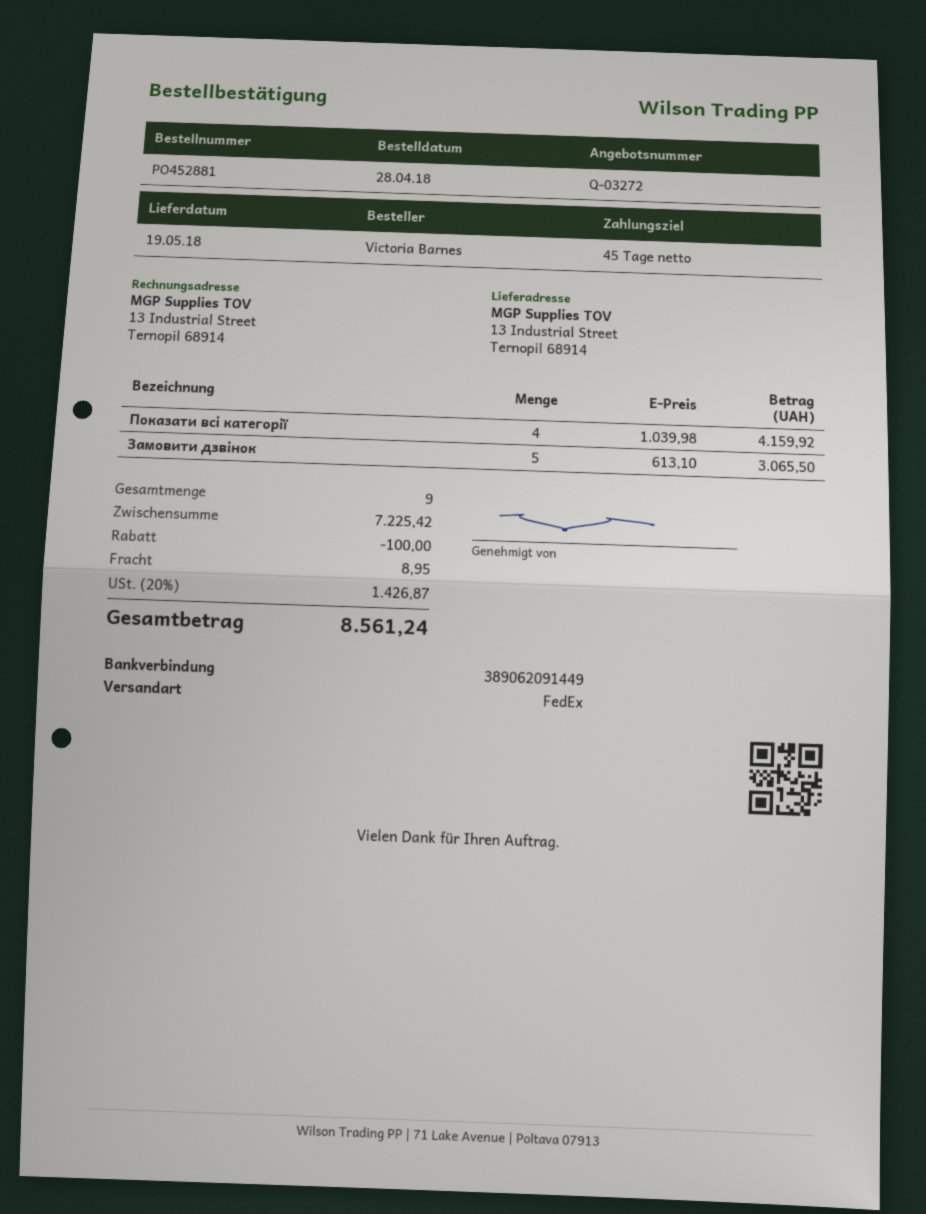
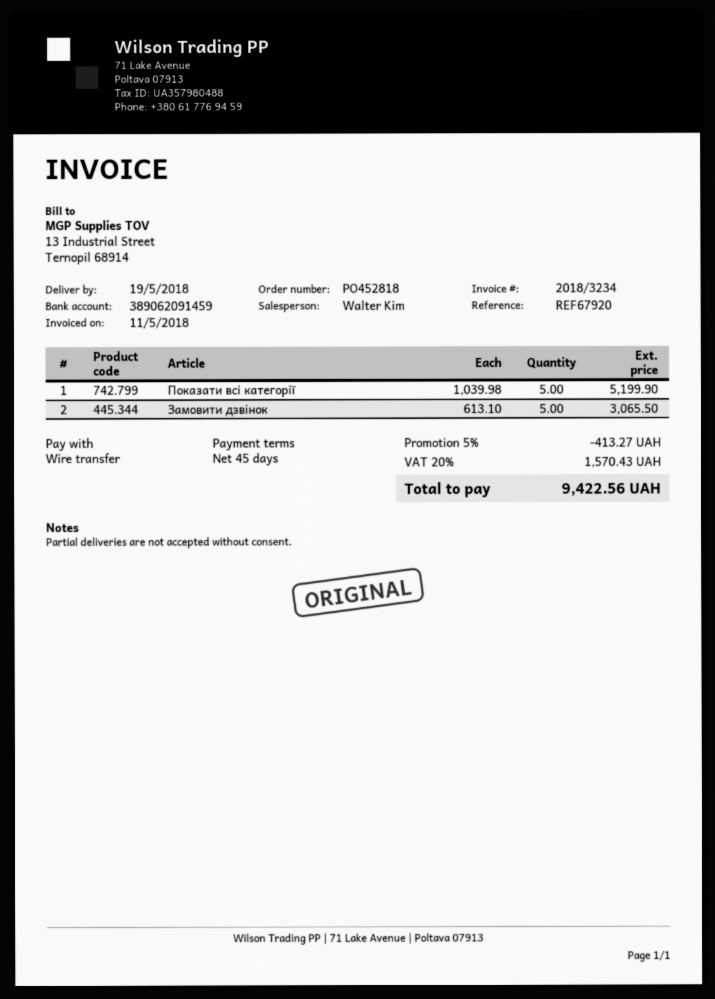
order number: PO452881 -> PO452818
bank account: 389062091449 -> 389062091459
Показати всі категорії: 4 x 1039.98 = 4159.92 -> 5 x 1039.98 = 5199.90
discount: 100.00 -> 413.27
shipping: 8.95 -> none
tax: 20% = 1426.87 -> 20% = 1570.43
total: 8561.24 -> 9422.56

